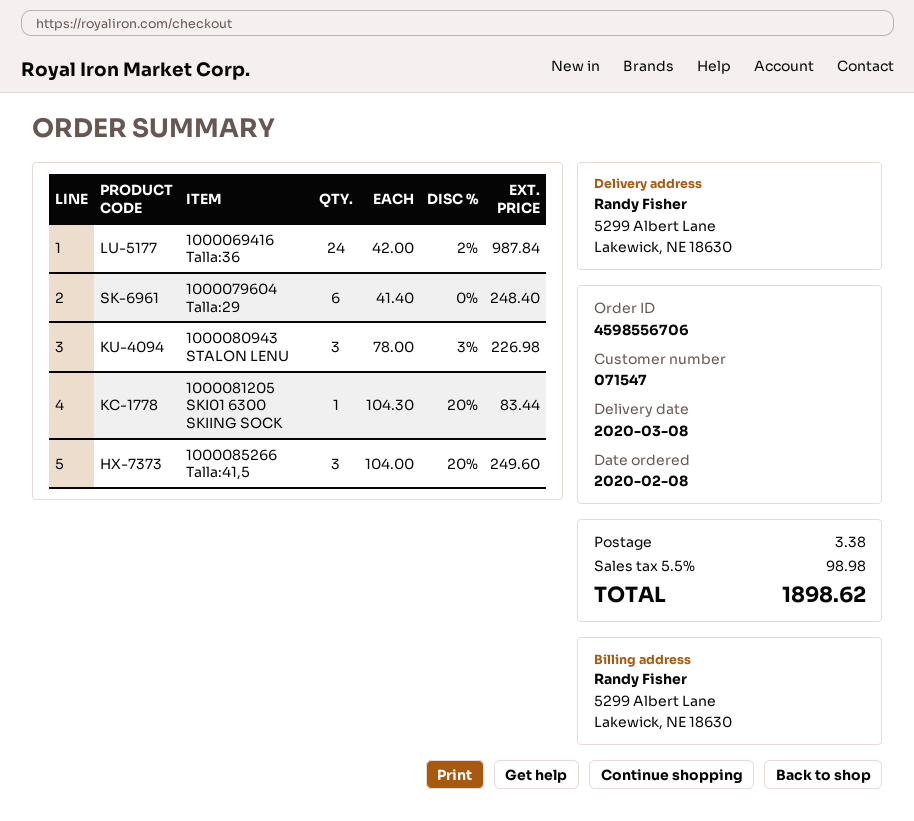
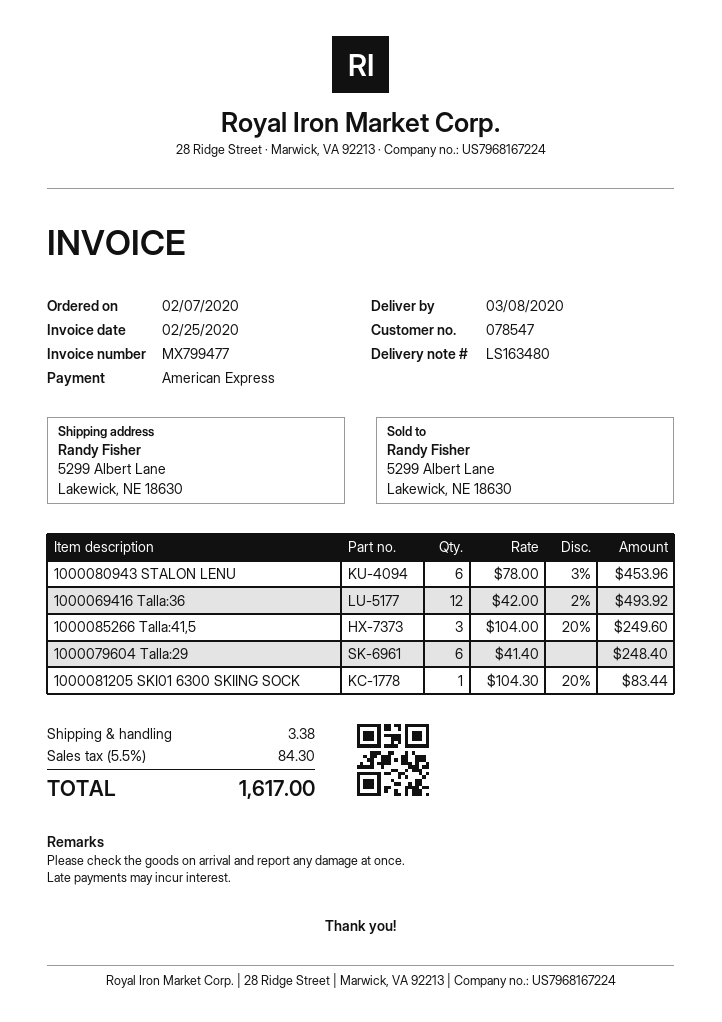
order date: 2020-02-08 -> 2020-02-07
customer number: 071547 -> 078547
1000069416 Talla:36: 24 x 42.00 - 2% = 987.84 -> 12 x 42.00 - 2% = 493.92
1000080943 STALON LENU: 3 x 78.00 - 3% = 226.98 -> 6 x 78.00 - 3% = 453.96
tax: 5.5% = 98.98 -> 5.5% = 84.30
total: 1898.62 -> 1617.00

